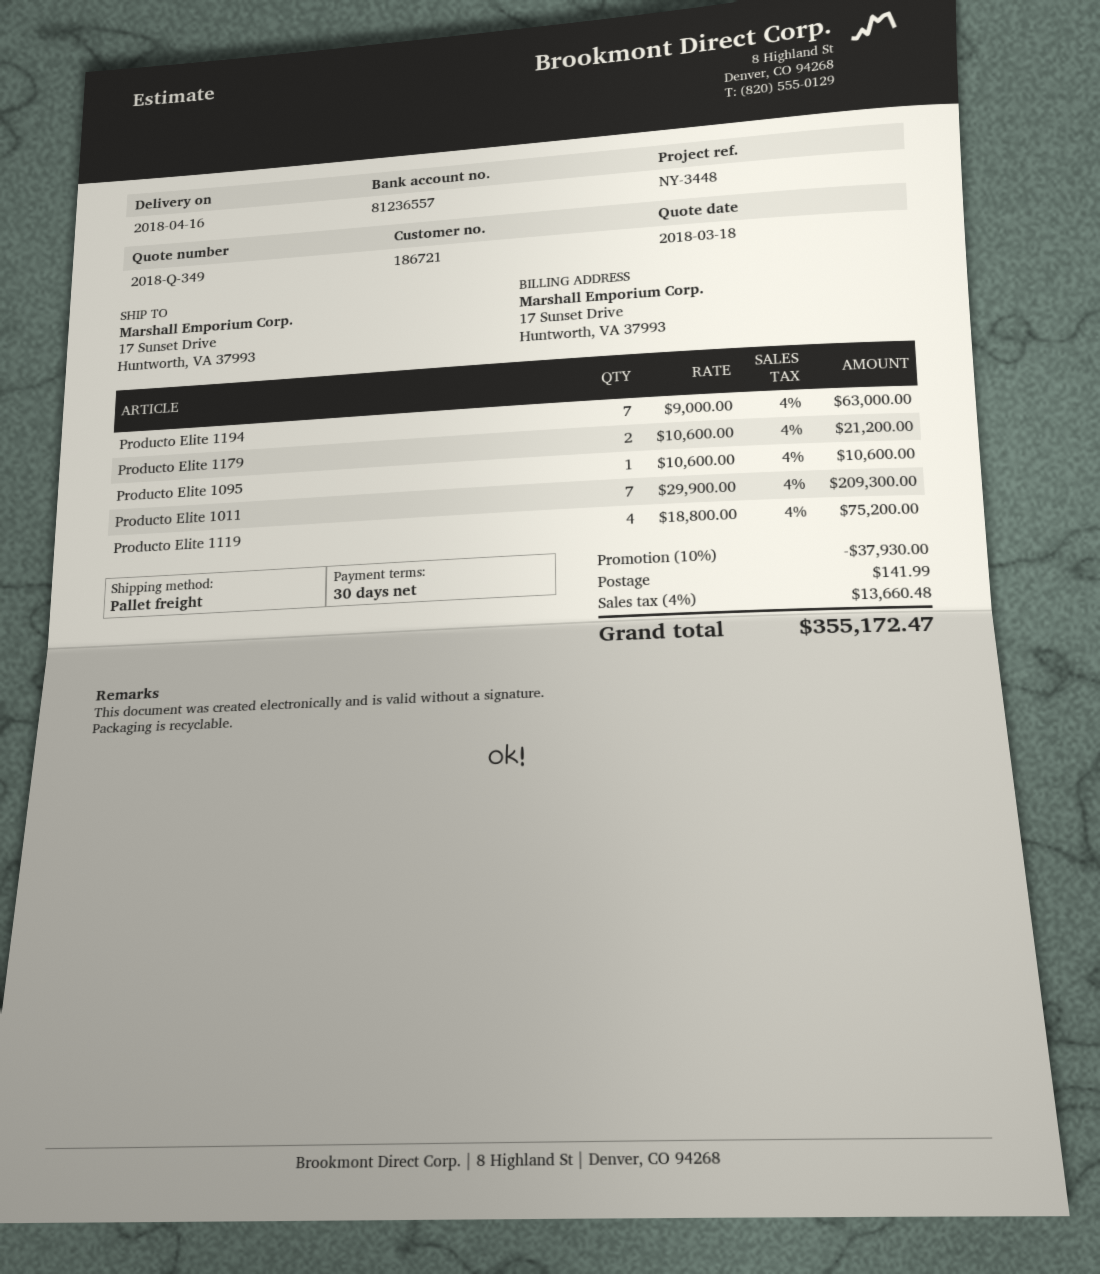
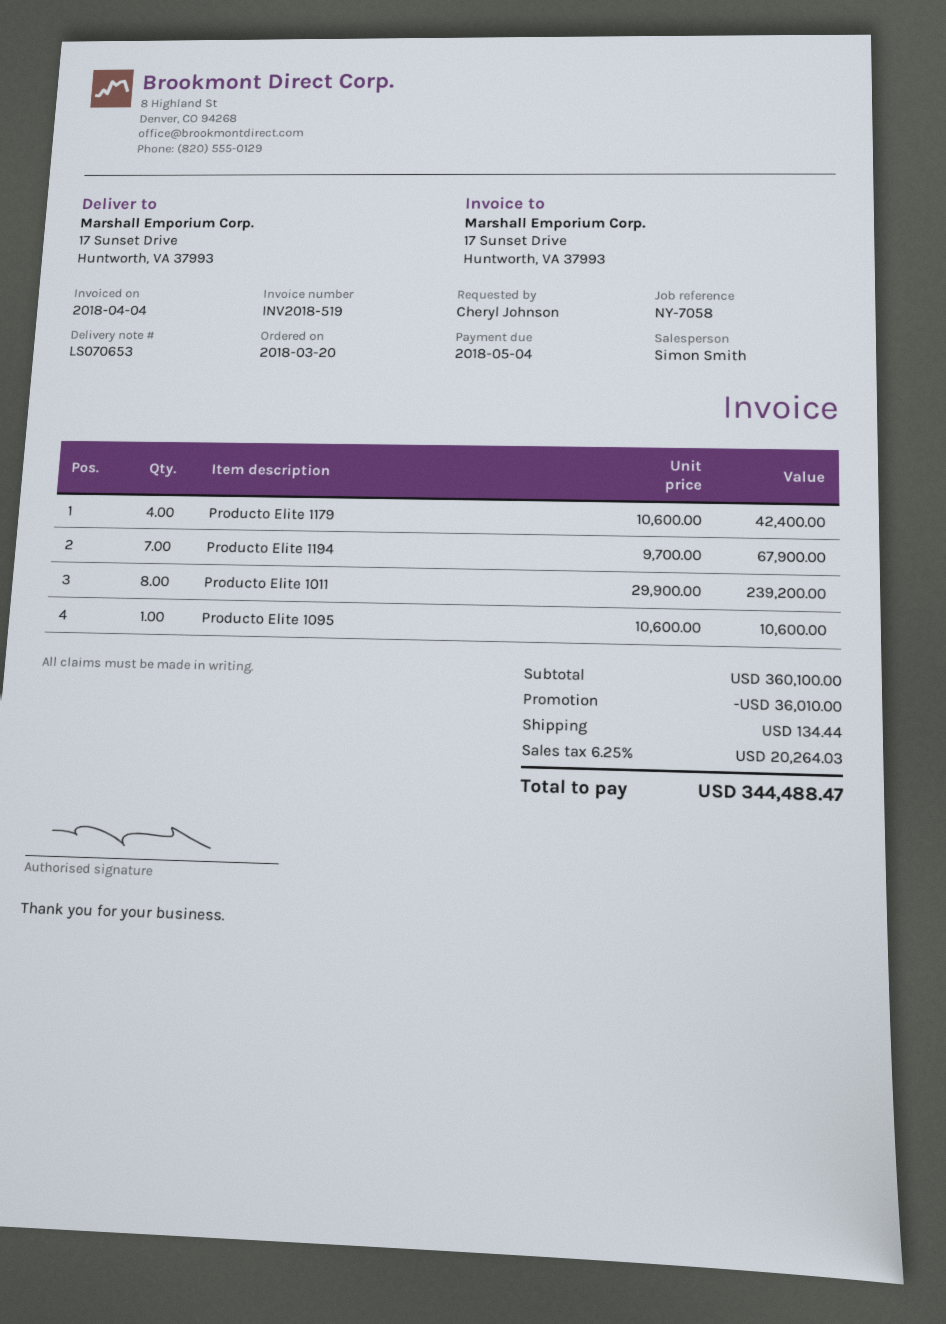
reference: NY-3448 -> NY-7058
Producto Elite 1194: 7 x 9000.00 = 63000.00 -> 7 x 9700.00 = 67900.00
Producto Elite 1179: 2 x 10600.00 = 21200.00 -> 4 x 10600.00 = 42400.00
Producto Elite 1011: 7 x 29900.00 = 209300.00 -> 8 x 29900.00 = 239200.00
Producto Elite 1119: 4 x 18800.00 = 75200.00 -> none
discount: 37930.00 -> 36010.00
shipping: 141.99 -> 134.44
tax: 4% = 13660.48 -> 6.25% = 20264.03
total: 355172.47 -> 344488.47

